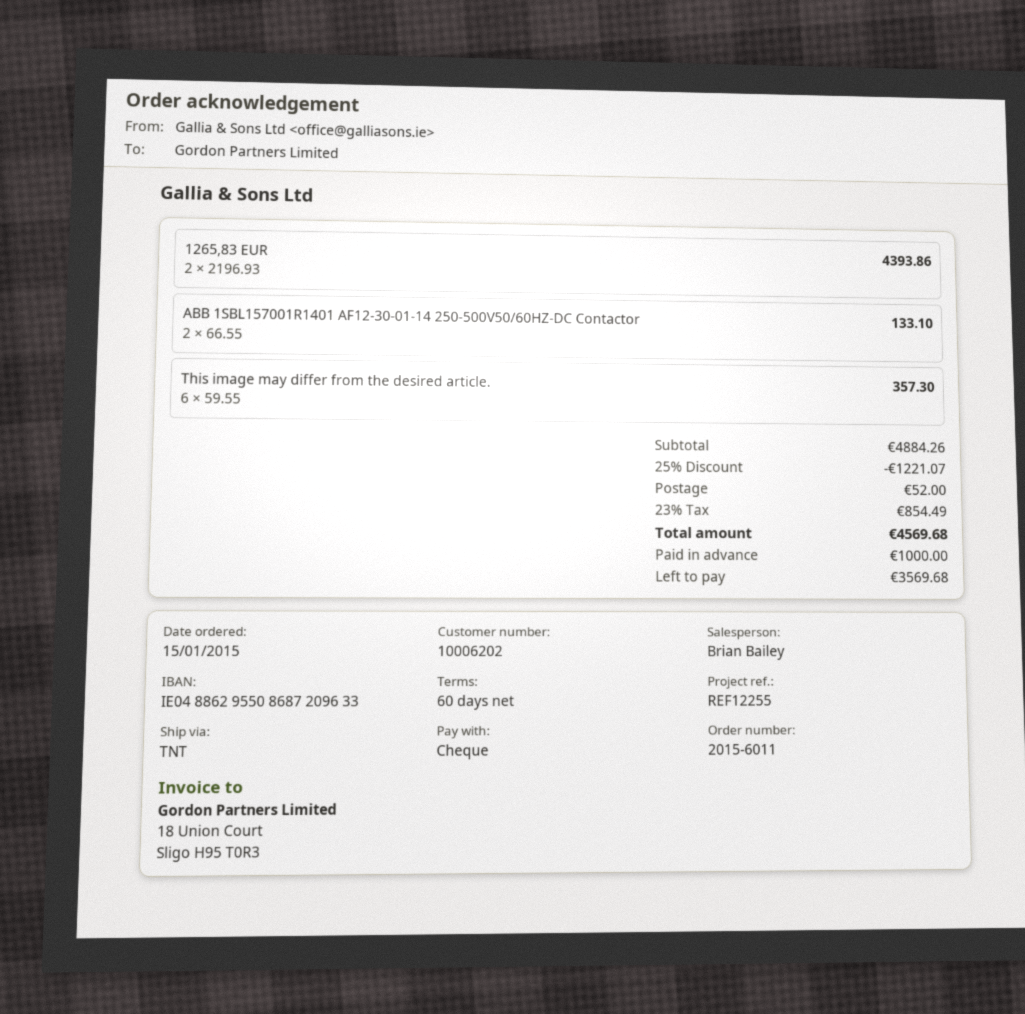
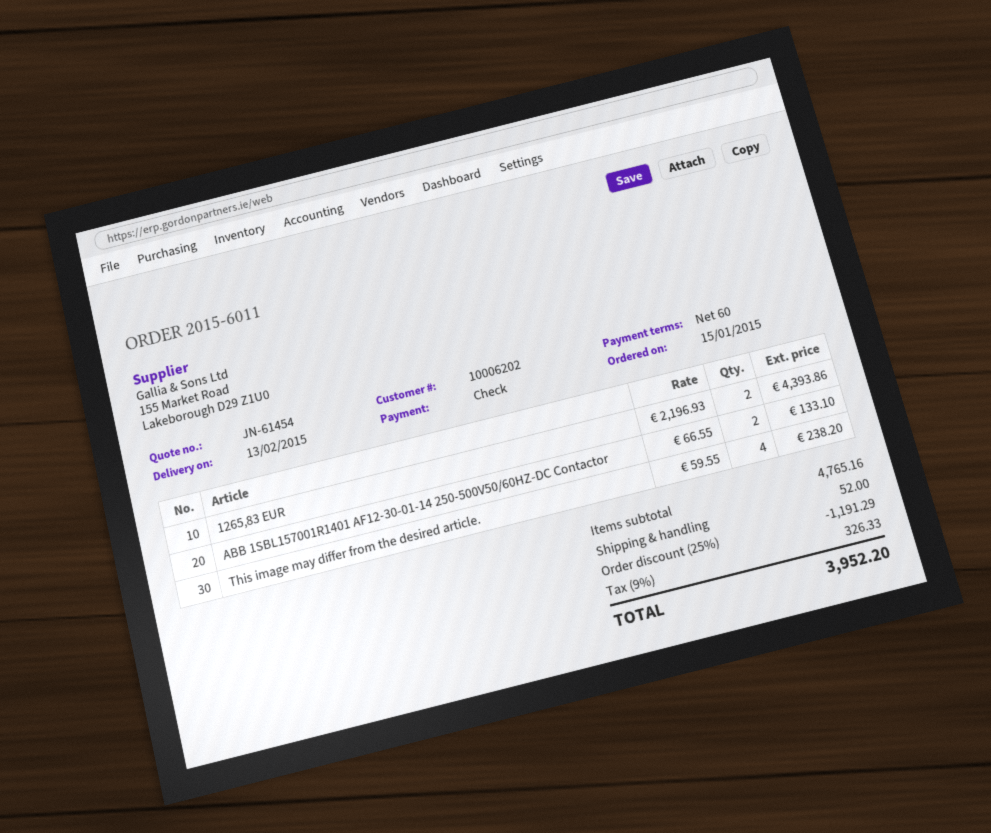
This image may differ from the desired article.: 6 x 59.55 = 357.30 -> 4 x 59.55 = 238.20
subtotal: 4884.26 -> 4765.16
discount: 25% = 1221.07 -> 25% = 1191.29
tax: 23% = 854.49 -> 9% = 326.33
total: 4569.68 -> 3952.20

